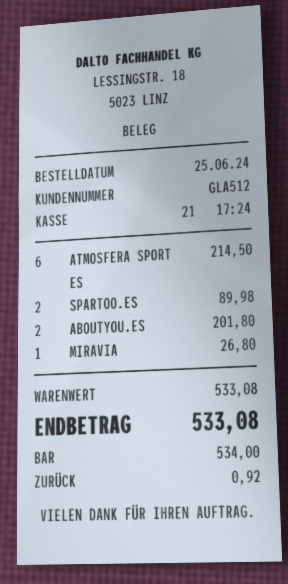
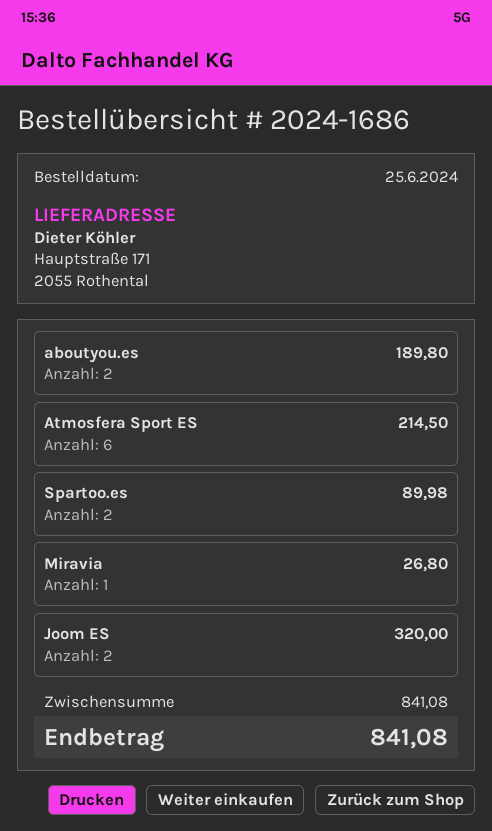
ABOUTYOU.ES: 2 for 201.80 -> 2 for 189.80
Joom ES: none -> 2 for 320.00
subtotal: 533.08 -> 841.08
total: 533.08 -> 841.08

